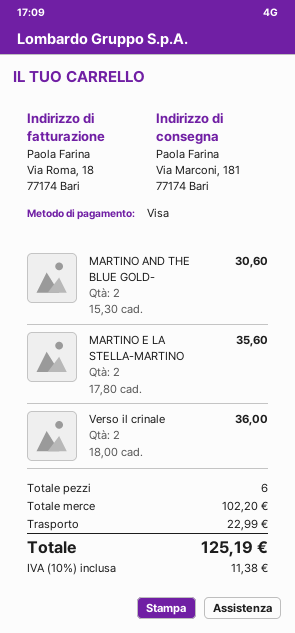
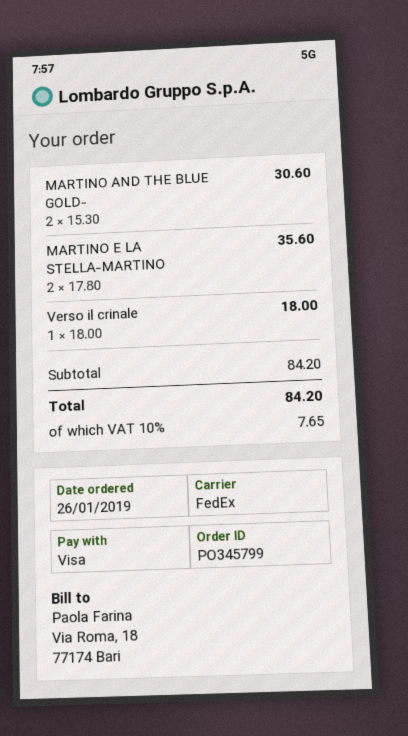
Verso il crinale: 2 x 18.00 = 36.00 -> 1 x 18.00 = 18.00
subtotal: 102.20 -> 84.20
shipping: 22.99 -> none
tax: 10% = 11.38 -> 10% = 7.65
total: 125.19 -> 84.20

